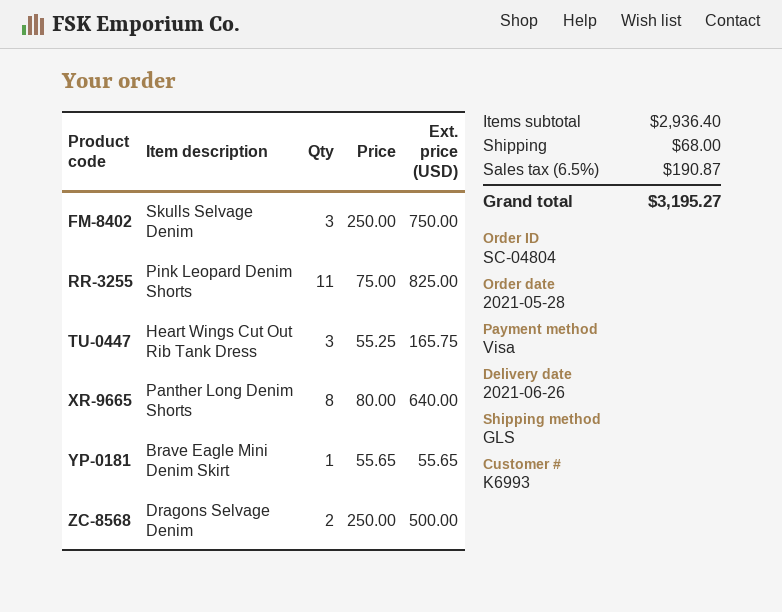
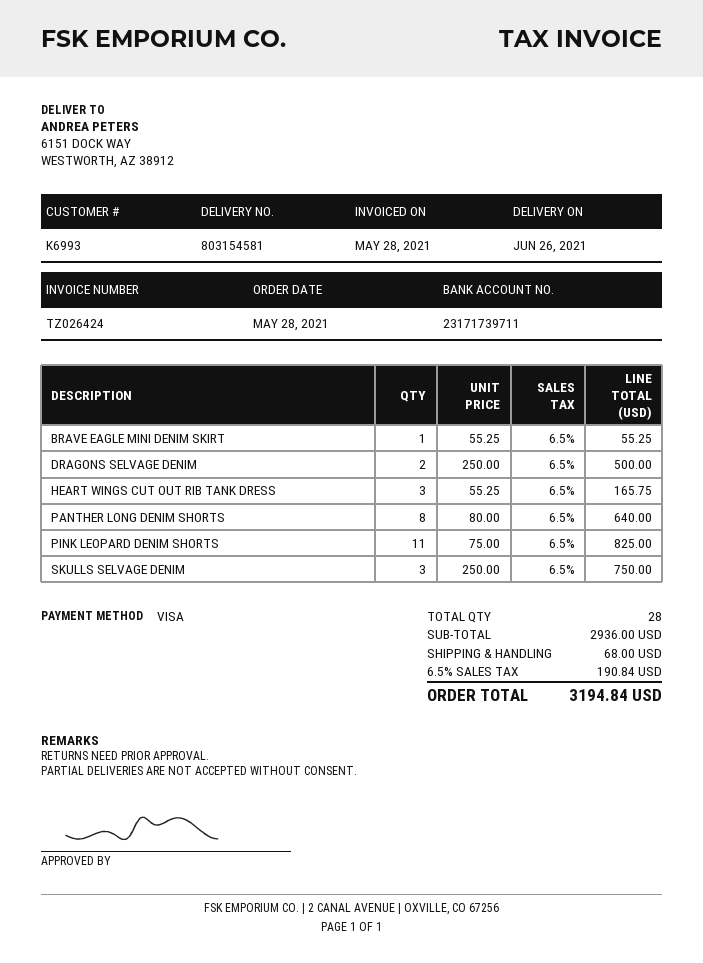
Brave Eagle Mini Denim Skirt: 1 x 55.65 = 55.65 -> 1 x 55.25 = 55.25
subtotal: 2936.40 -> 2936.00
tax: 6.5% = 190.87 -> 6.5% = 190.84
total: 3195.27 -> 3194.84

